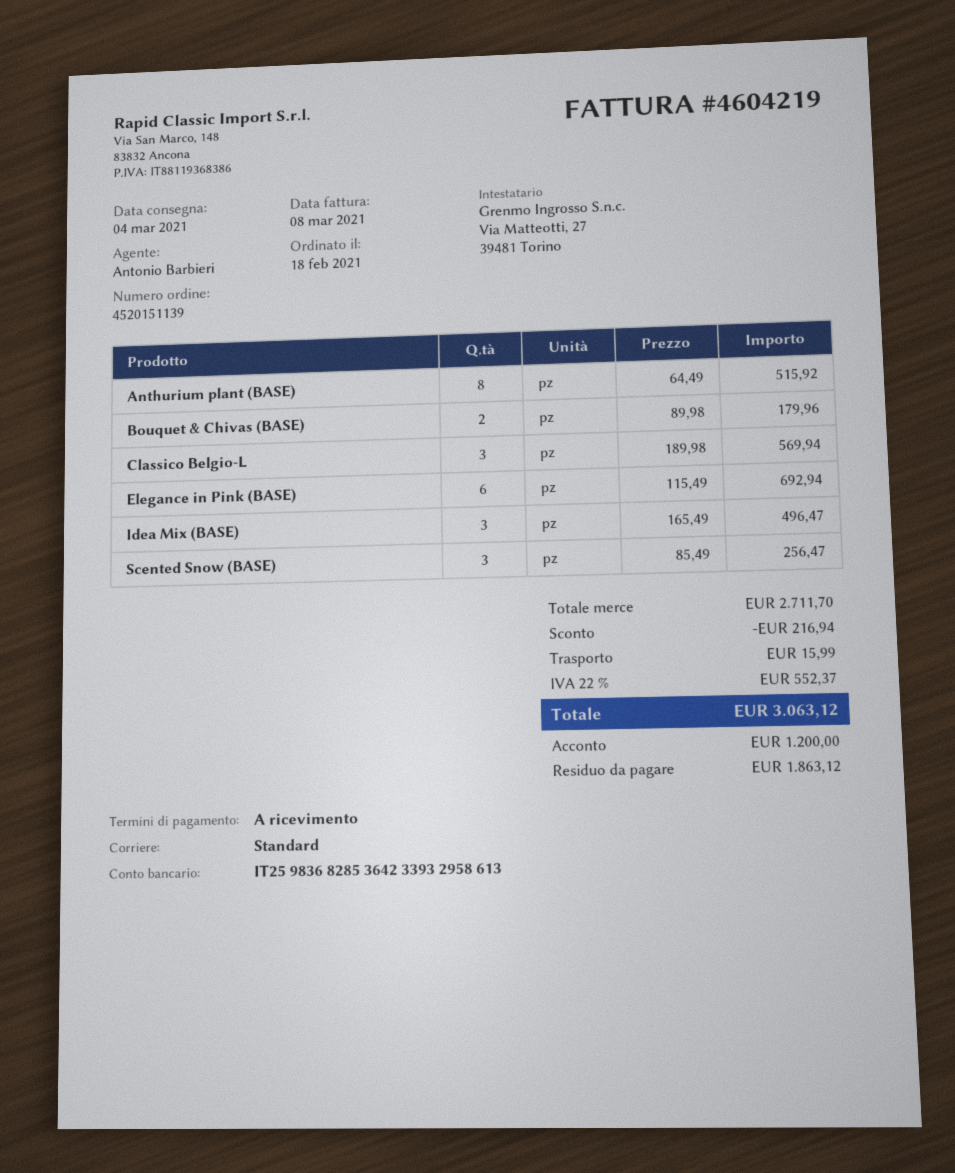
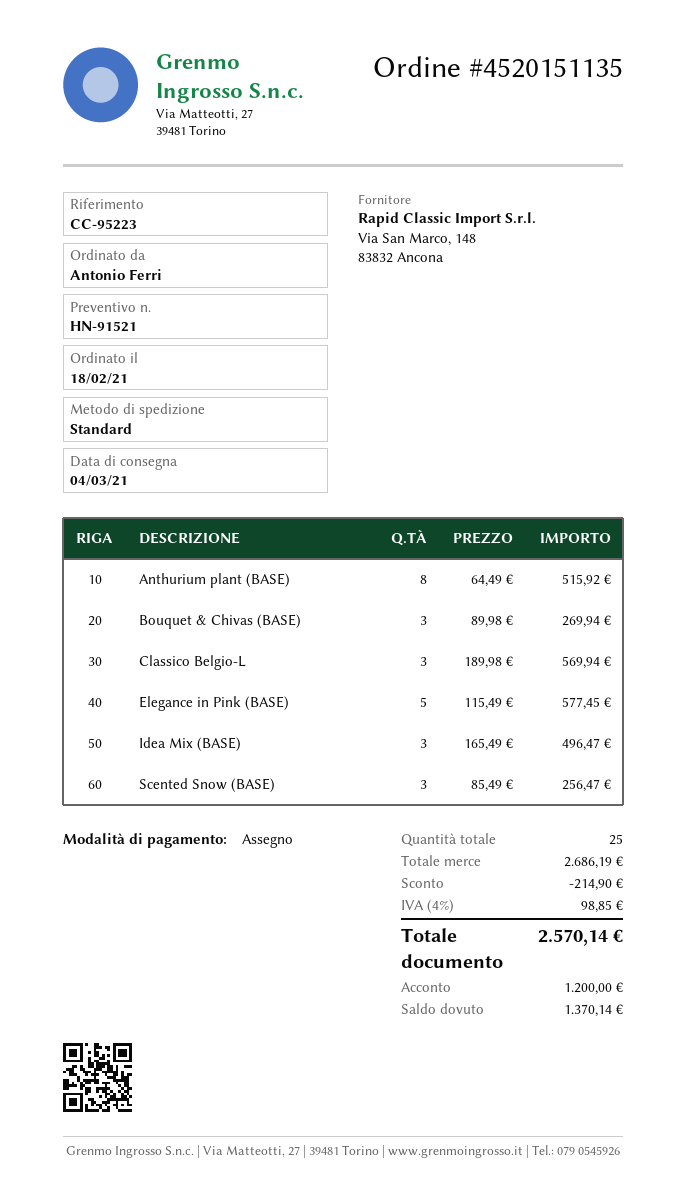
order number: 4520151139 -> 4520151135
Bouquet & Chivas (BASE): 2 x 89.98 = 179.96 -> 3 x 89.98 = 269.94
Elegance in Pink (BASE): 6 x 115.49 = 692.94 -> 5 x 115.49 = 577.45
subtotal: 2711.70 -> 2686.19
discount: 216.94 -> 214.90
shipping: 15.99 -> none
tax: 22% = 552.37 -> 4% = 98.85
total: 3063.12 -> 2570.14
balance: 1863.12 -> 1370.14

